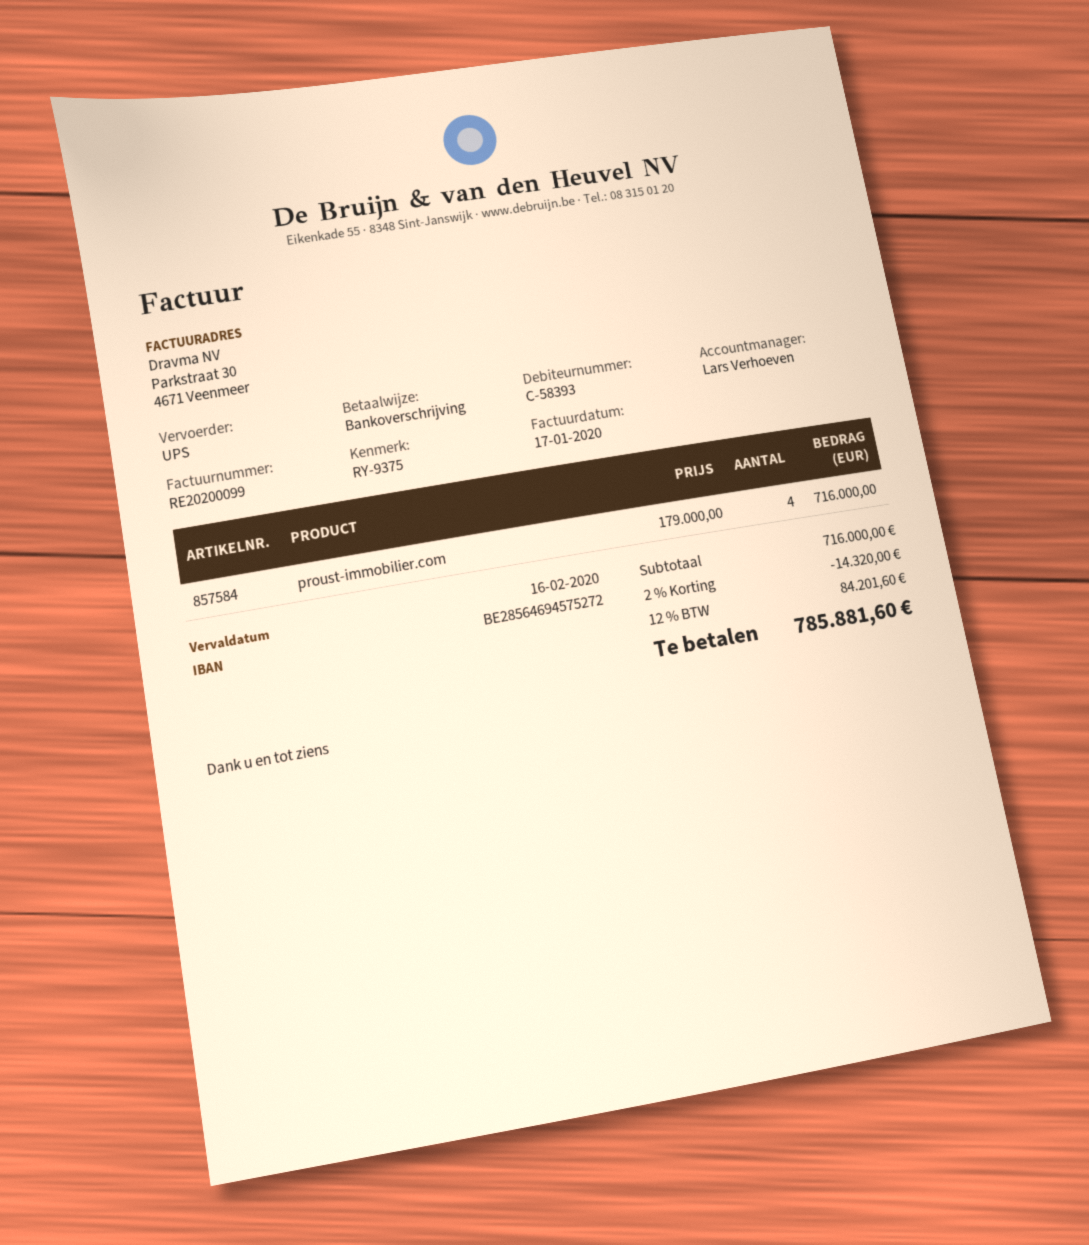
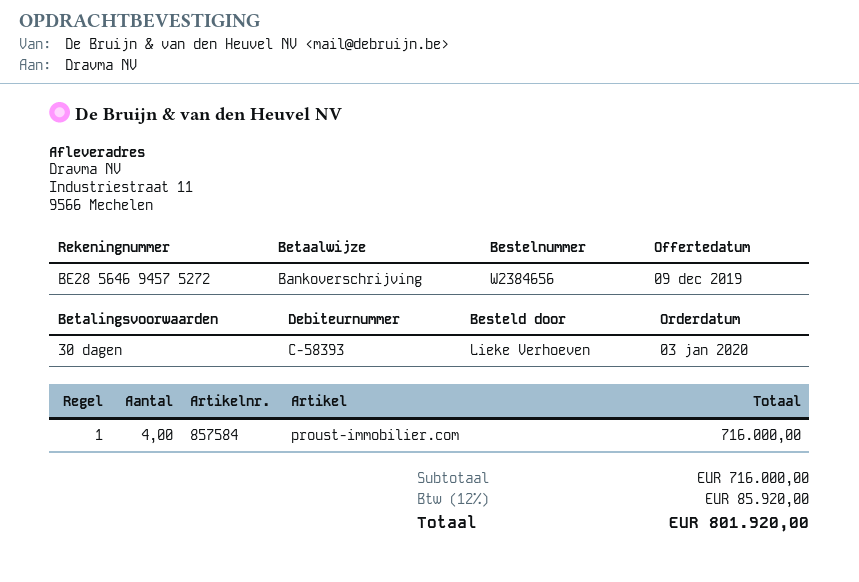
discount: 2% = 14320.00 -> none
tax: 12% = 84201.60 -> 12% = 85920.00
total: 785881.60 -> 801920.00

